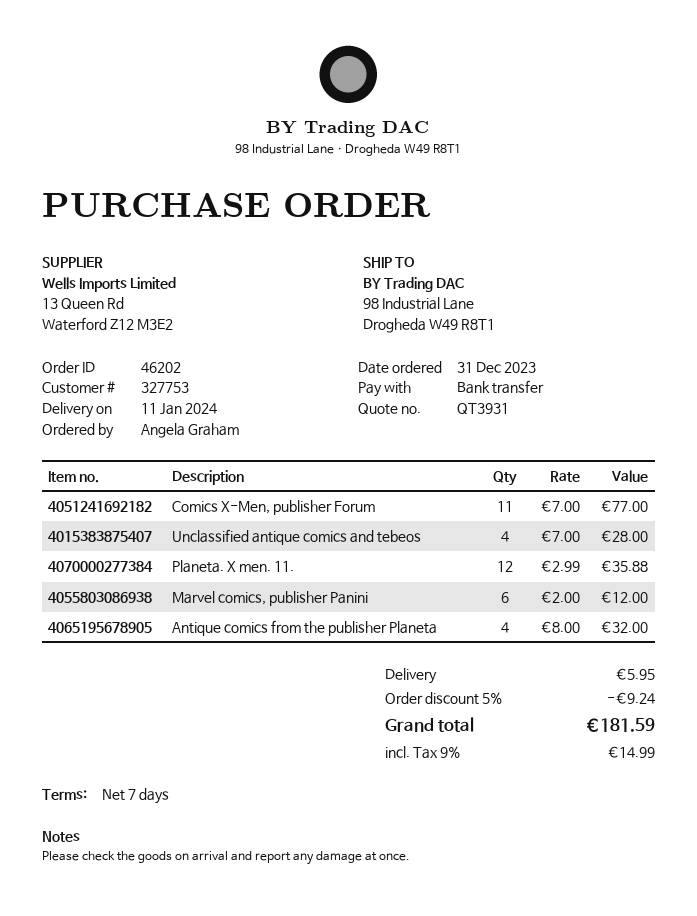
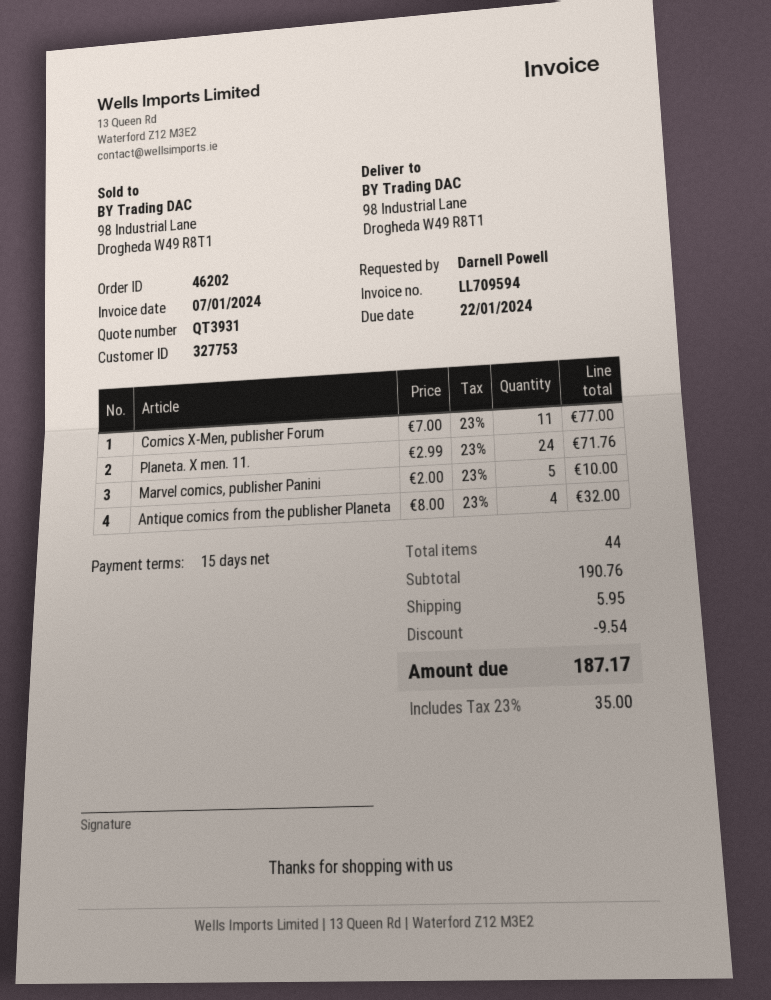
payment terms: 7 days -> 15 days
ordered by: Angela Graham -> Darnell Powell
Unclassified antique comics and tebeos: 4 x 7.00 = 28.00 -> none
Planeta. X men. 11.: 12 x 2.99 = 35.88 -> 24 x 2.99 = 71.76
Marvel comics, publisher Panini: 6 x 2.00 = 12.00 -> 5 x 2.00 = 10.00
discount: 9.24 -> 9.54
tax: 9% = 14.99 -> 23% = 35.00
total: 181.59 -> 187.17

